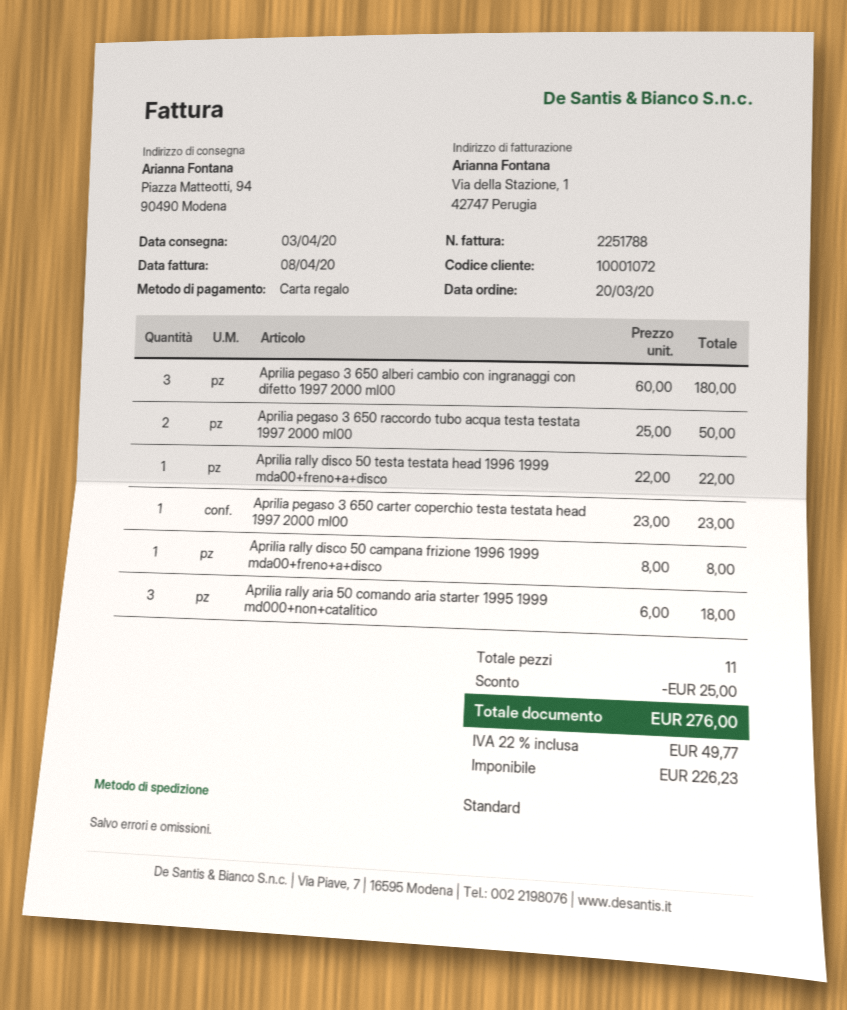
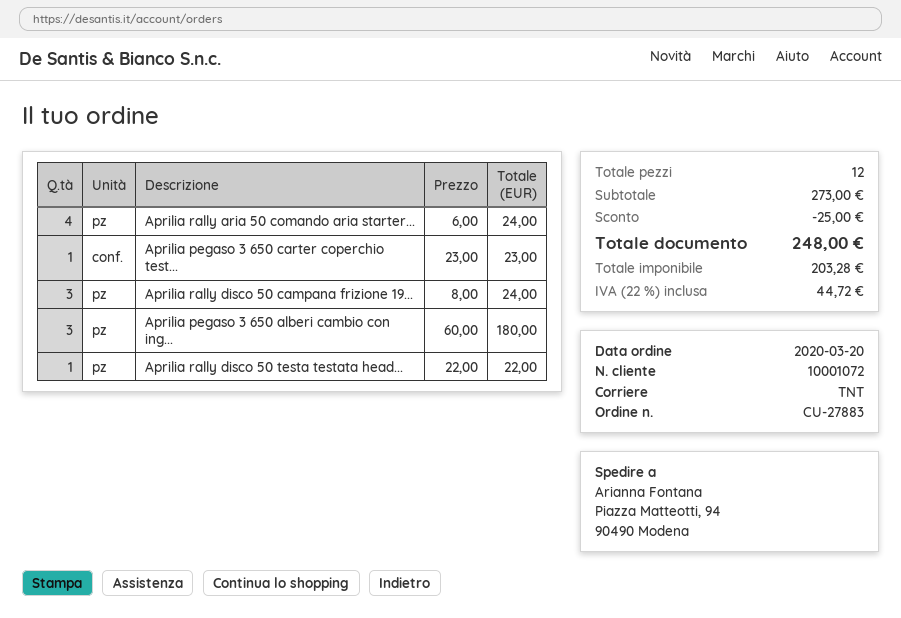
shipping method: standard -> TNT
Aprilia pegaso 3 650 raccordo tubo acqua testa testata 1997 2000 ml00: 2 x 25.00 = 50.00 -> none
Aprilia rally disco 50 campana frizione 1996 1999 mda00+freno+a+disco: 1 x 8.00 = 8.00 -> 3 x 8.00 = 24.00
Aprilia rally aria 50 comando aria starter 1995 1999 md000+non+catalitico: 3 x 6.00 = 18.00 -> 4 x 6.00 = 24.00
total quantity: 11 -> 12
net: 226.23 -> 203.28
tax: 22% = 49.77 -> 22% = 44.72
total: 276.00 -> 248.00

